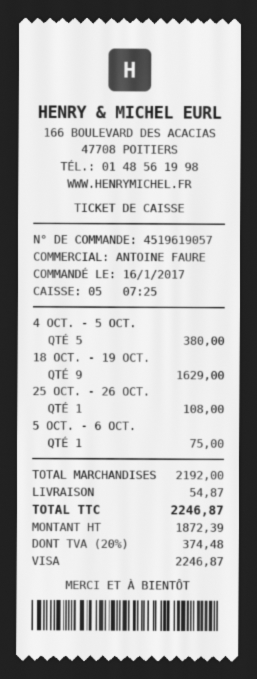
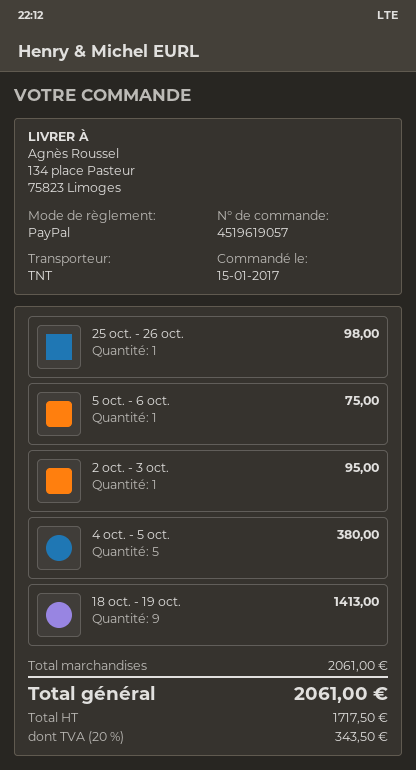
order date: 2017-01-16 -> 2017-01-15
payment method: Visa -> PayPal
18 OCT. - 19 OCT.: 9 for 1629.00 -> 9 for 1413.00
25 OCT. - 26 OCT.: 1 for 108.00 -> 1 for 98.00
2 oct. - 3 oct.: none -> 1 for 95.00
subtotal: 2192.00 -> 2061.00
shipping: 54.87 -> none
net: 1872.39 -> 1717.50
tax: 20% = 374.48 -> 20% = 343.50
total: 2246.87 -> 2061.00

